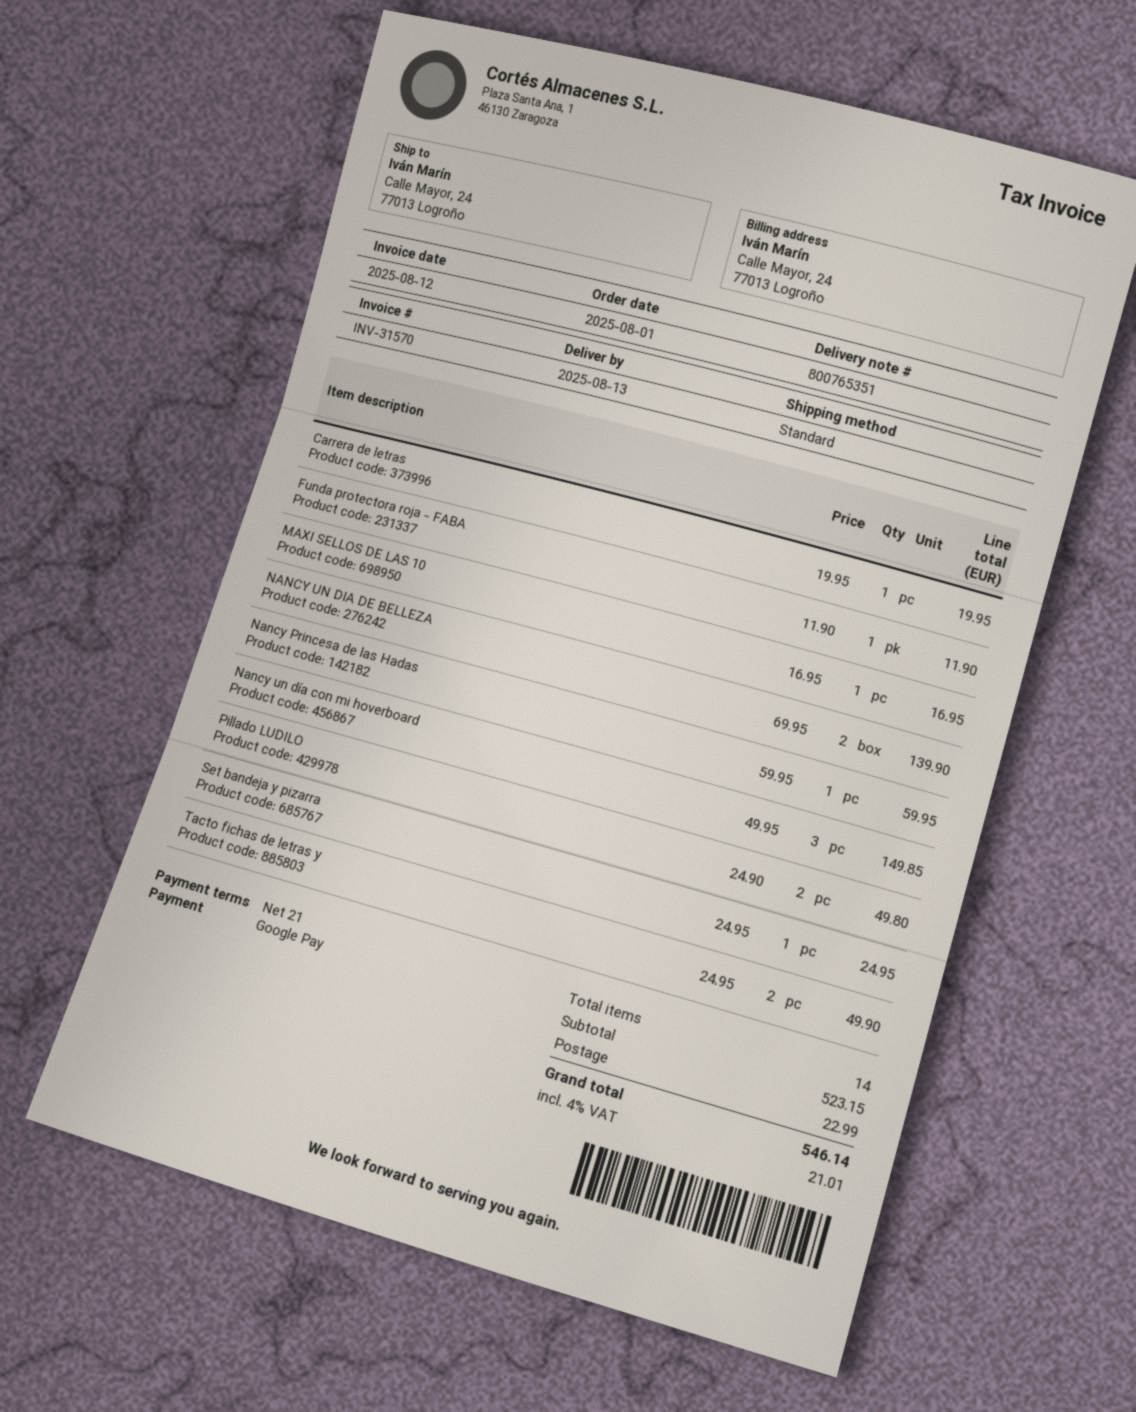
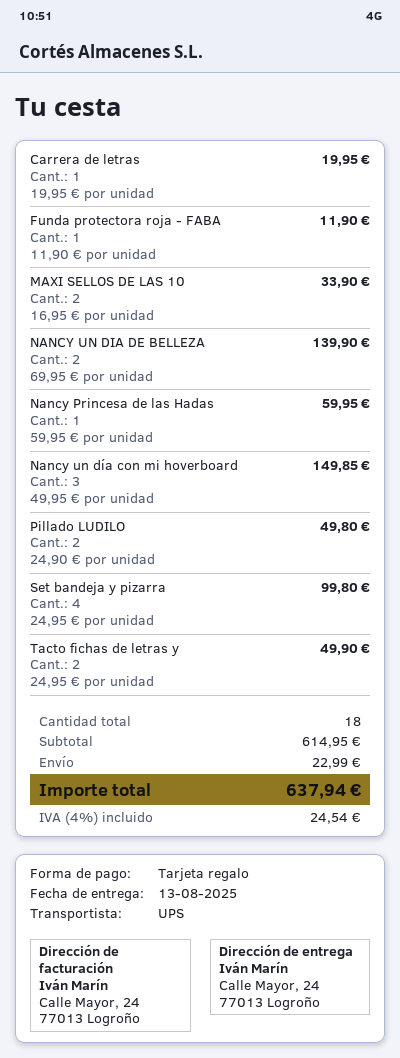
payment method: Google Pay -> gift card
shipping method: standard -> UPS
MAXI SELLOS DE LAS 10: 1 x 16.95 = 16.95 -> 2 x 16.95 = 33.90
Set bandeja y pizarra: 1 x 24.95 = 24.95 -> 4 x 24.95 = 99.80
total quantity: 14 -> 18
subtotal: 523.15 -> 614.95
tax: 4% = 21.01 -> 4% = 24.54
total: 546.14 -> 637.94

